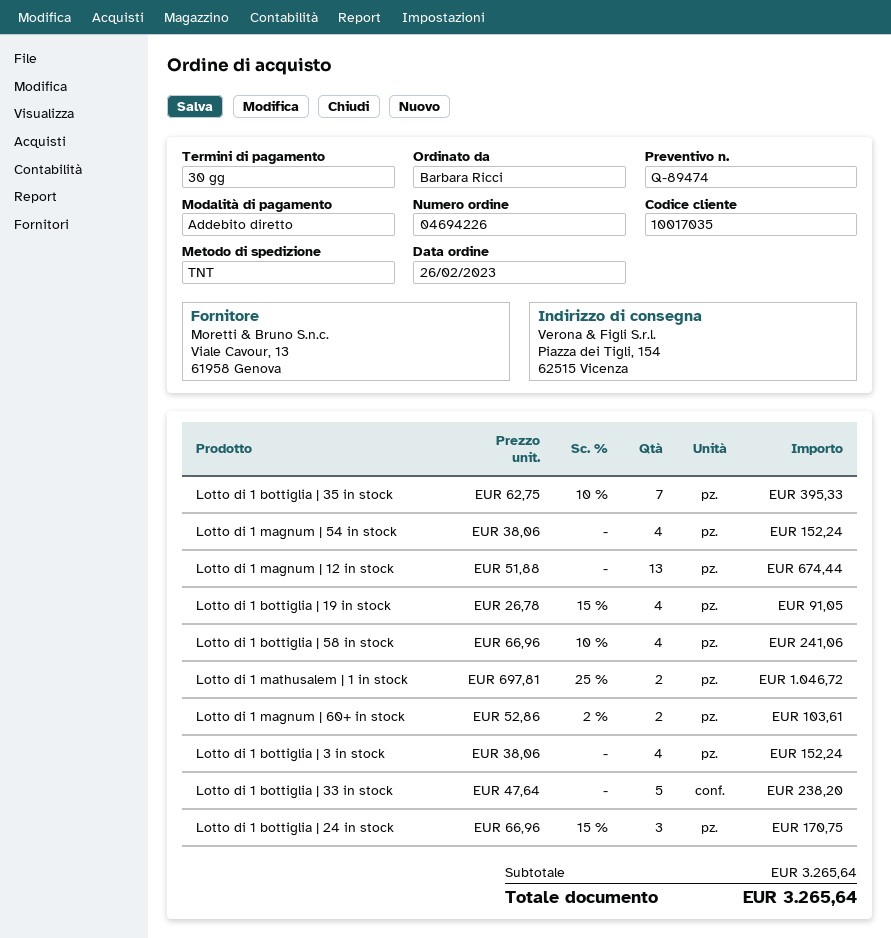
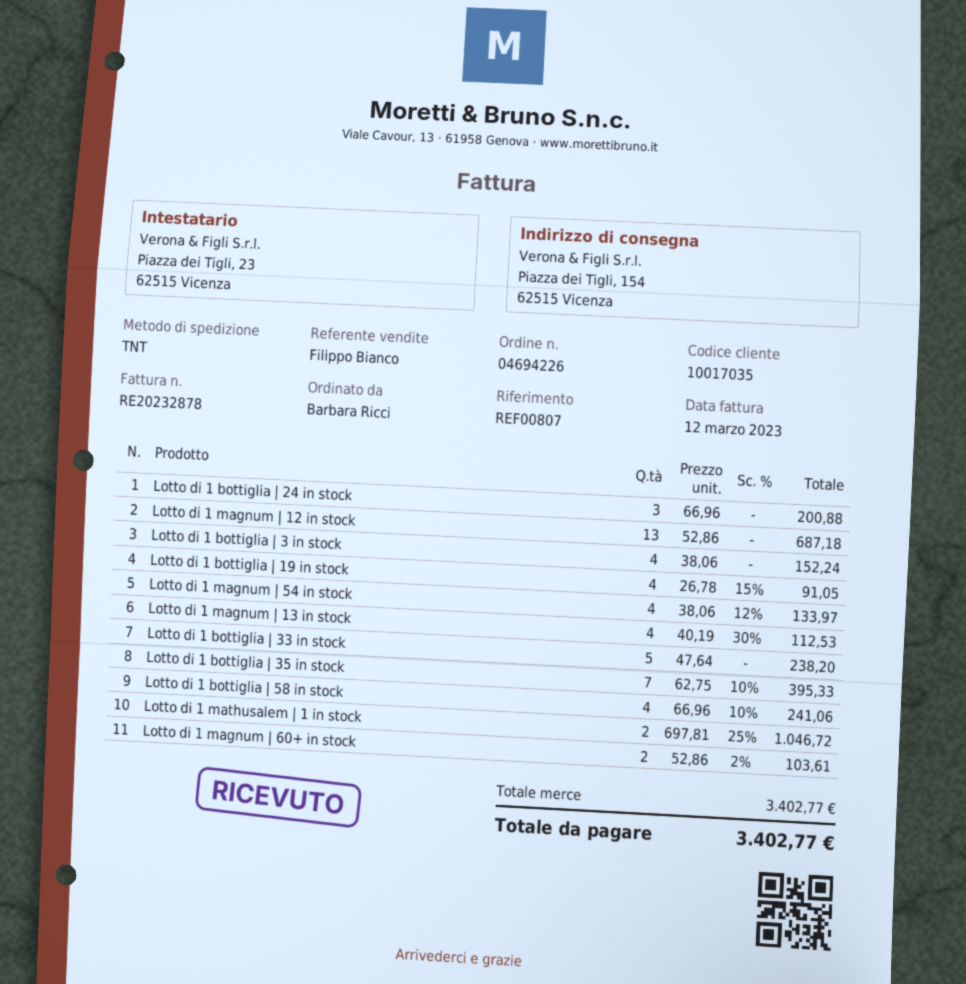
Lotto di 1 magnum | 54 in stock: 4 x 38.06 = 152.24 -> 4 x 38.06 - 12% = 133.97
Lotto di 1 magnum | 12 in stock: 13 x 51.88 = 674.44 -> 13 x 52.86 = 687.18
Lotto di 1 bottiglia | 24 in stock: 3 x 66.96 - 15% = 170.75 -> 3 x 66.96 = 200.88
Lotto di 1 magnum | 13 in stock: none -> 4 x 40.19 - 30% = 112.53
subtotal: 3265.64 -> 3402.77
total: 3265.64 -> 3402.77

